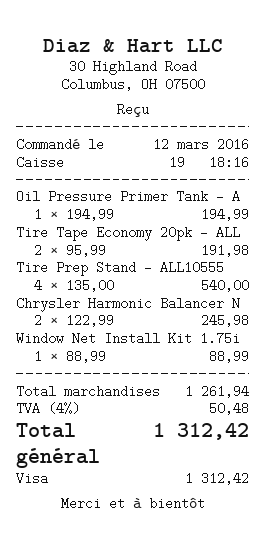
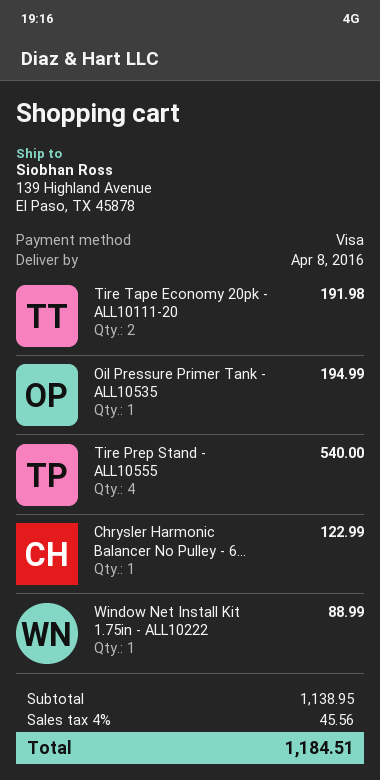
Chrysler Harmonic Balancer N: 2 for 245.98 -> 1 for 122.99
subtotal: 1261.94 -> 1138.95
tax: 4% = 50.48 -> 4% = 45.56
total: 1312.42 -> 1184.51

